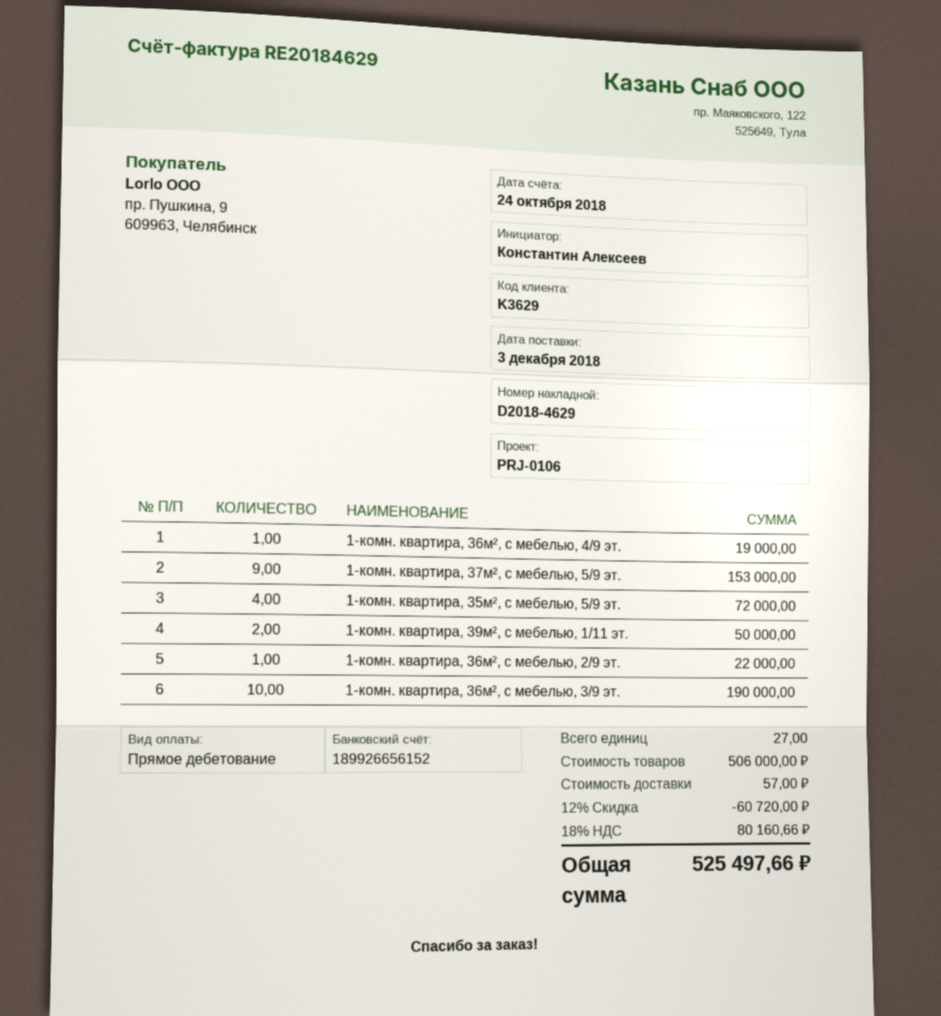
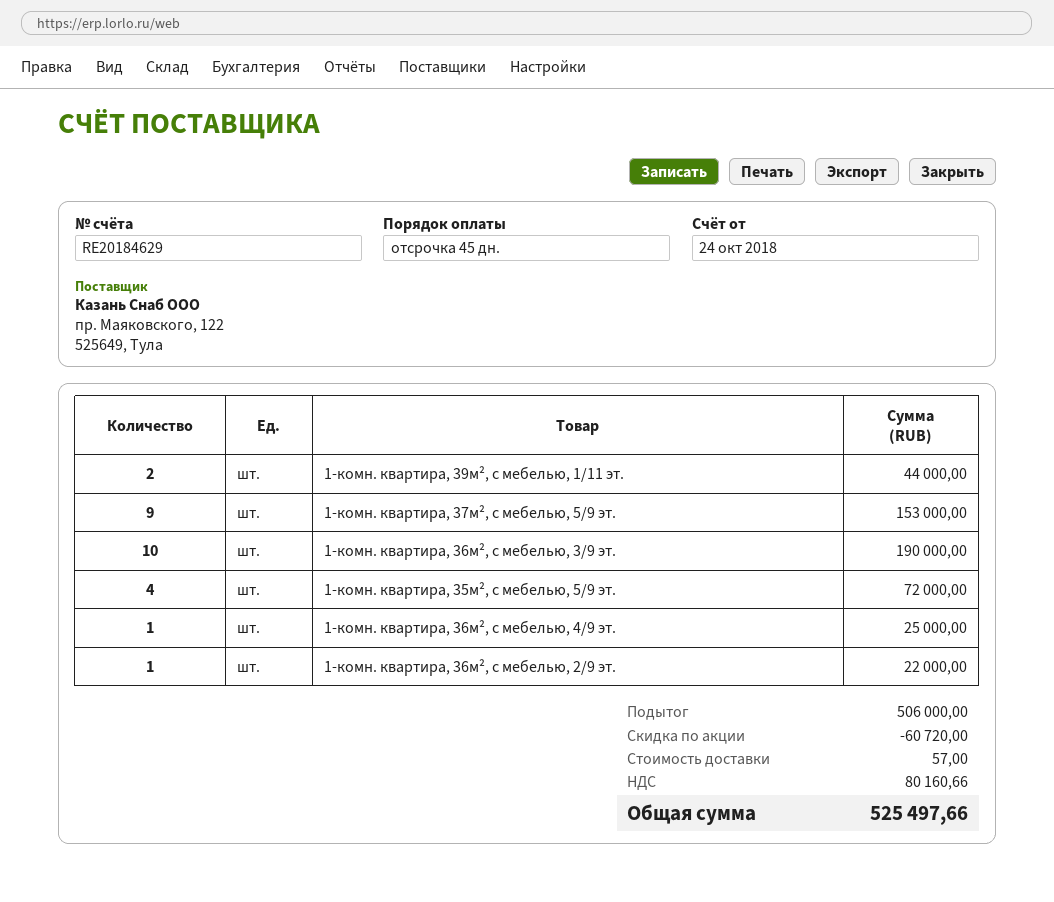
1-комн. квартира, 36м², с мебелью, 4/9 эт.: 1 for 19000.00 -> 1 for 25000.00
1-комн. квартира, 39м², с мебелью, 1/11 эт.: 2 for 50000.00 -> 2 for 44000.00

